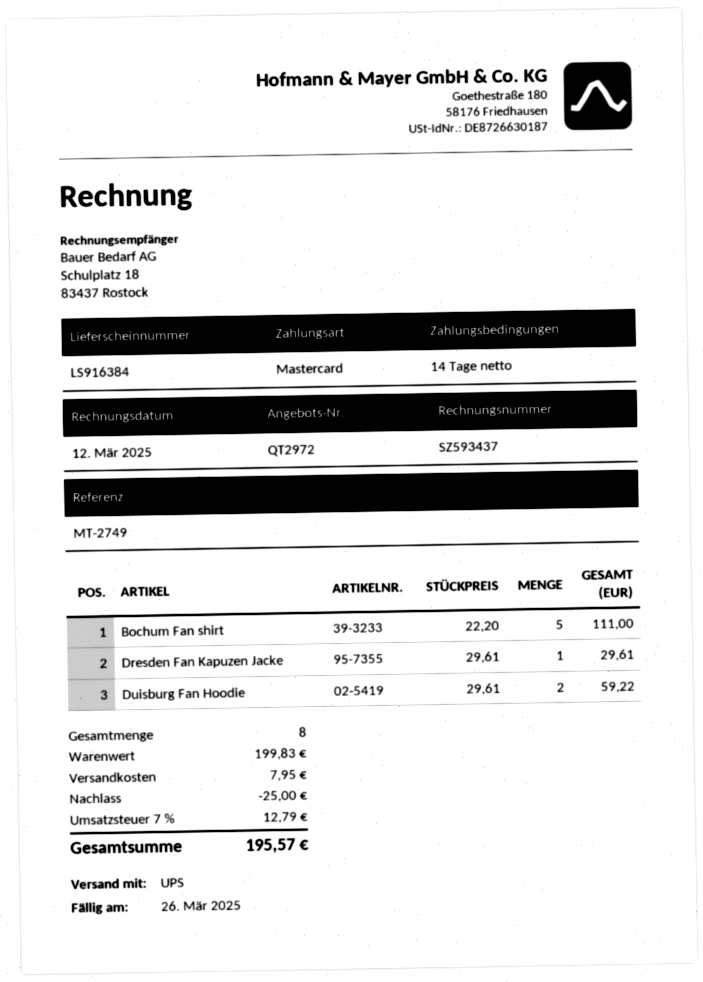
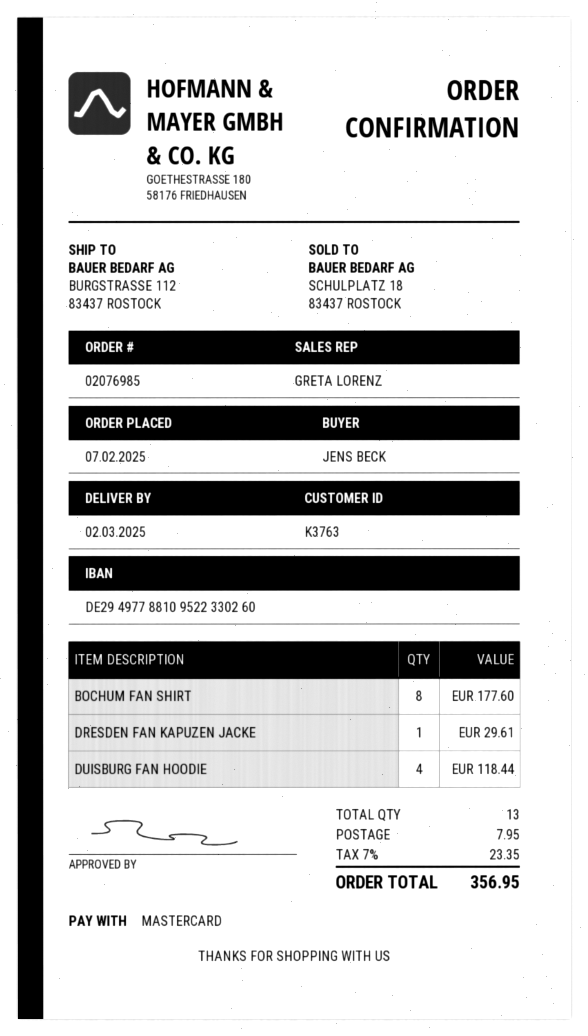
Bochum Fan shirt: 5 for 111.00 -> 8 for 177.60
Duisburg Fan Hoodie: 2 for 59.22 -> 4 for 118.44
total quantity: 8 -> 13
discount: 25.00 -> none
tax: 7% = 12.79 -> 7% = 23.35
total: 195.57 -> 356.95

